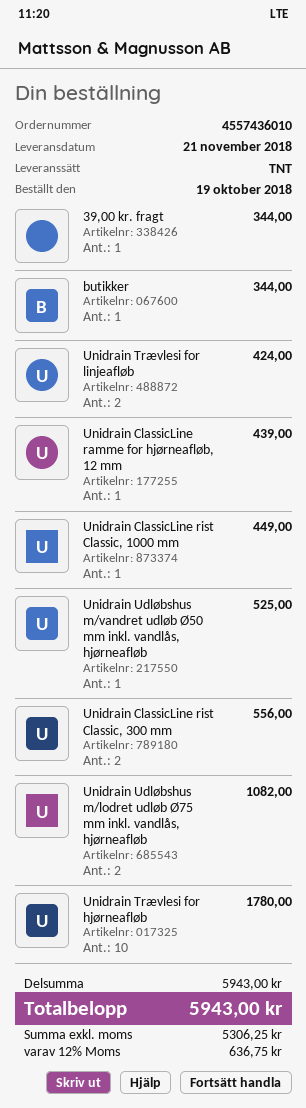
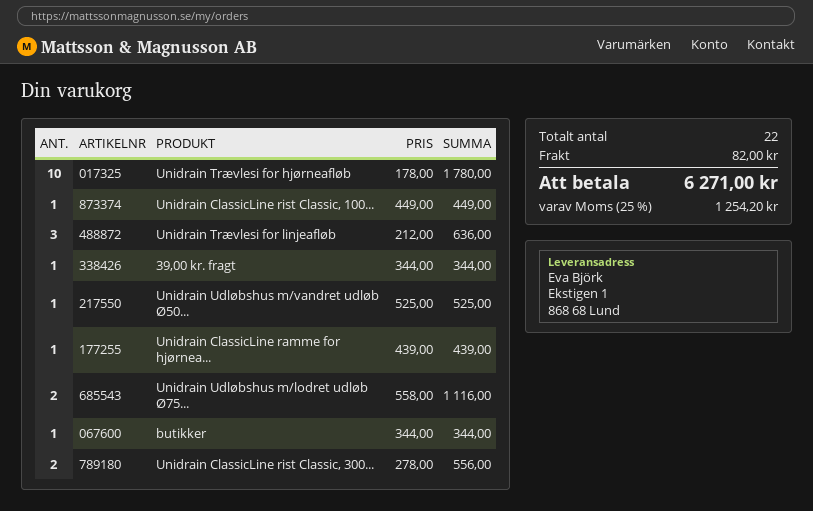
Unidrain Trævlesi for linjeafløb: 2 for 424.00 -> 3 for 636.00
Unidrain Udløbshus m/lodret udløb Ø75 mm inkl. vandlås, hjørneafløb: 2 for 1082.00 -> 2 for 1116.00
shipping: none -> 82.00
tax: 12% = 636.75 -> 25% = 1254.20
total: 5943.00 -> 6271.00

